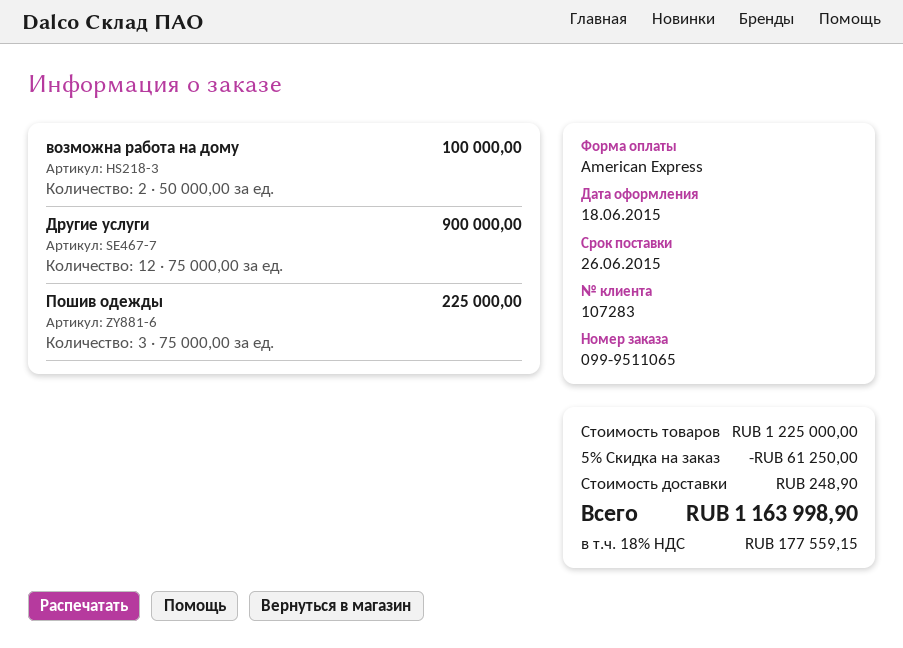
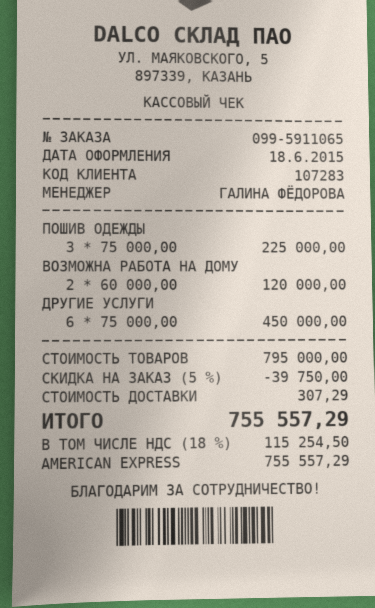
order number: 099-9511065 -> 099-5911065
возможна работа на дому: 2 x 50000.00 = 100000.00 -> 2 x 60000.00 = 120000.00
Другие услуги: 12 x 75000.00 = 900000.00 -> 6 x 75000.00 = 450000.00
subtotal: 1225000.00 -> 795000.00
discount: 5% = 61250.00 -> 5% = 39750.00
shipping: 248.90 -> 307.29
tax: 18% = 177559.15 -> 18% = 115254.50
total: 1163998.90 -> 755557.29

